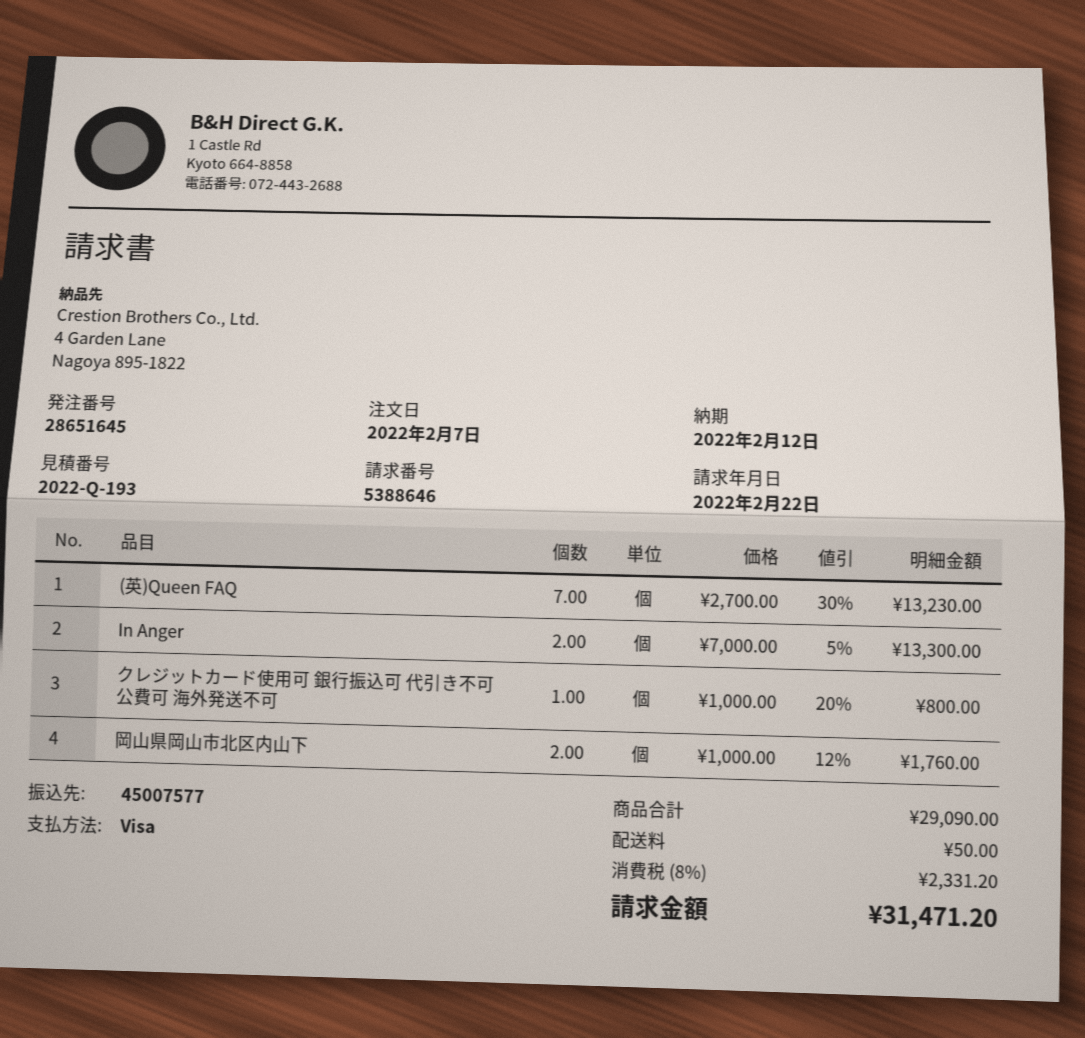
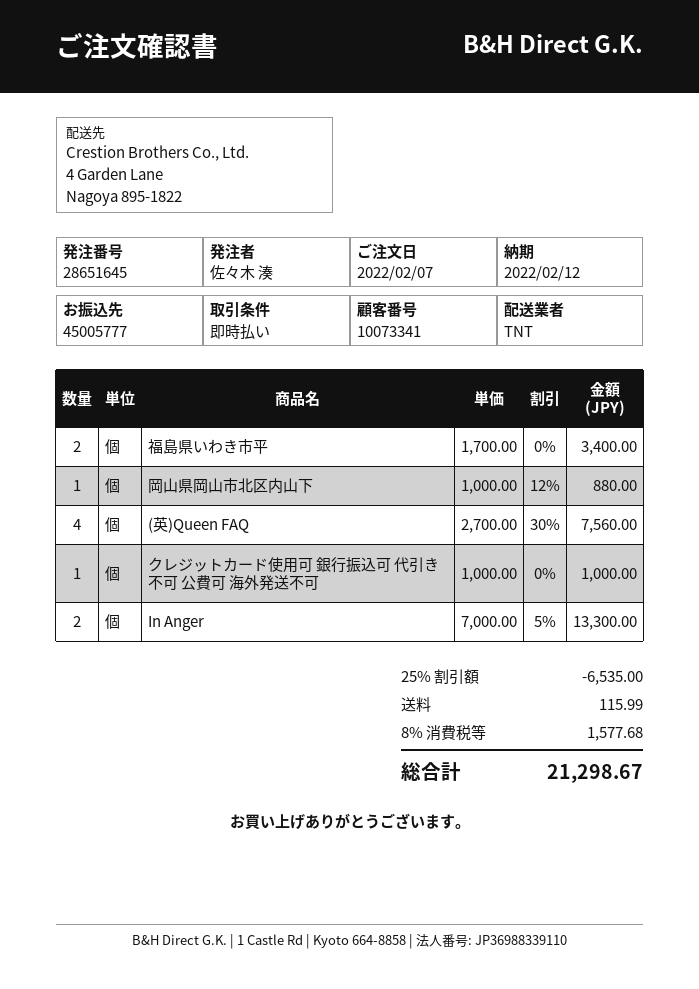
bank account: 45007577 -> 45005777
(英)Queen FAQ: 7 x 2700.00 - 30% = 13230.00 -> 4 x 2700.00 - 30% = 7560.00
クレジットカード使用可 銀行振込可 代引き不可 公費可 海外発送不可: 1 x 1000.00 - 20% = 800.00 -> 1 x 1000.00 = 1000.00
岡山県岡山市北区内山下: 2 x 1000.00 - 12% = 1760.00 -> 1 x 1000.00 - 12% = 880.00
福島県いわき市平: none -> 2 x 1700.00 = 3400.00
discount: none -> 25% = 6535.00
shipping: 50.00 -> 115.99
tax: 8% = 2331.20 -> 8% = 1577.68
total: 31471.20 -> 21298.67

